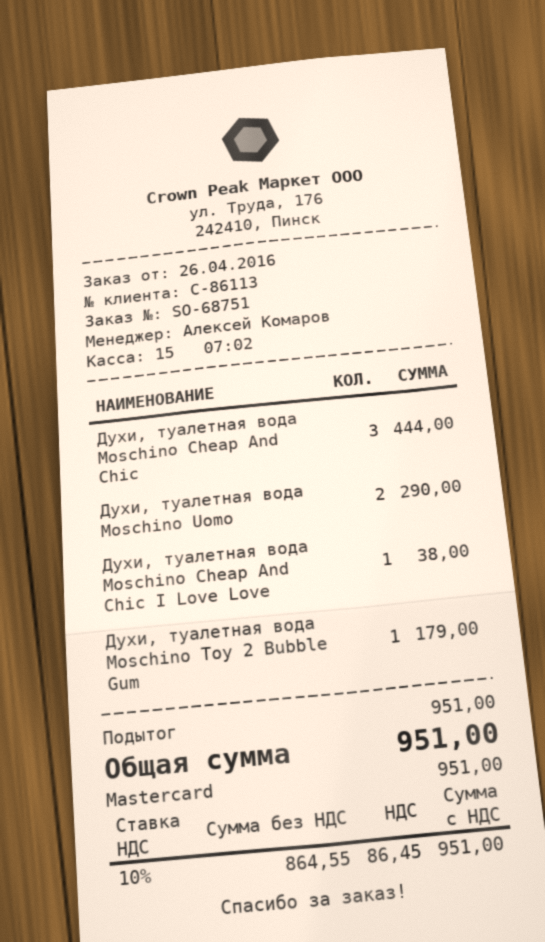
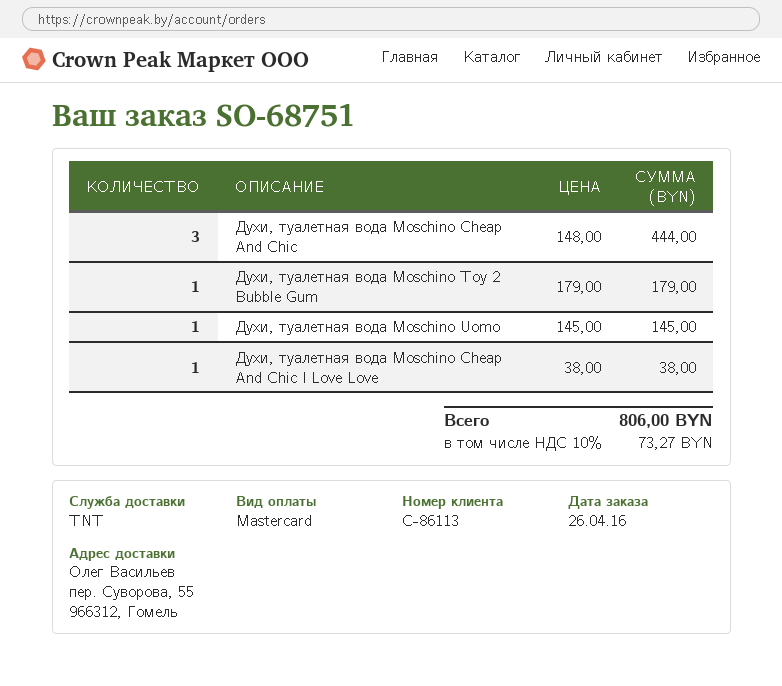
Духи, туалетная вода Moschino Uomo: 2 for 290.00 -> 1 for 145.00
tax: 10% = 86.45 -> 10% = 73.27
total: 951.00 -> 806.00

